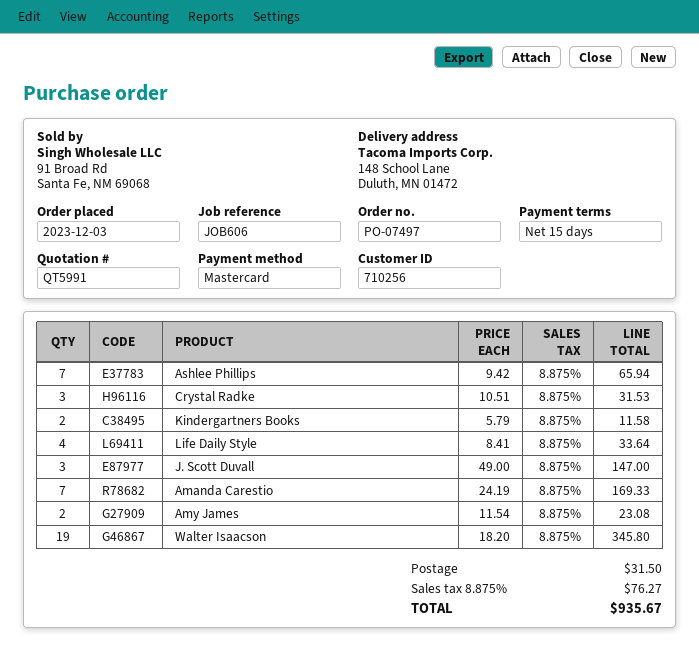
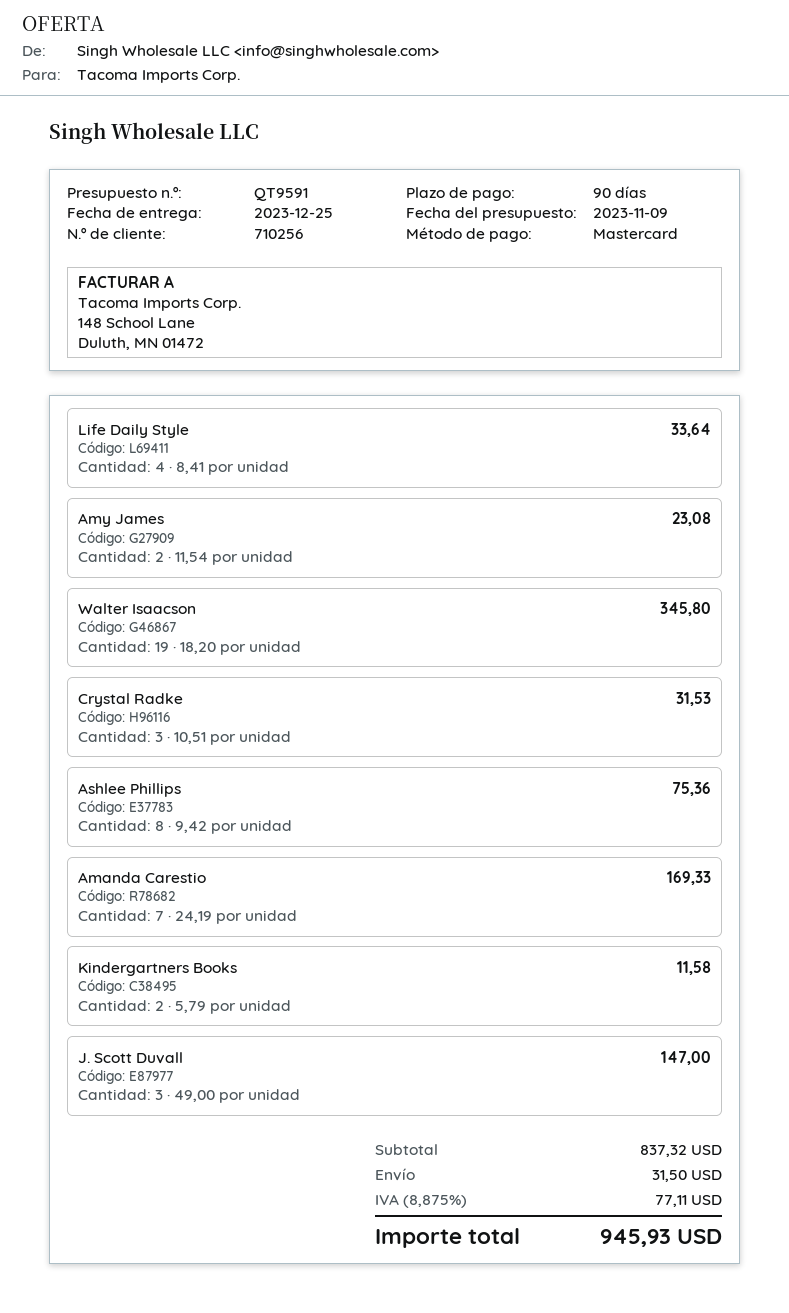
quote number: QT5991 -> QT9591
payment terms: 15 days -> 90 days
Ashlee Phillips: 7 x 9.42 = 65.94 -> 8 x 9.42 = 75.36
tax: 8.875% = 76.27 -> 8.875% = 77.11
total: 935.67 -> 945.93

